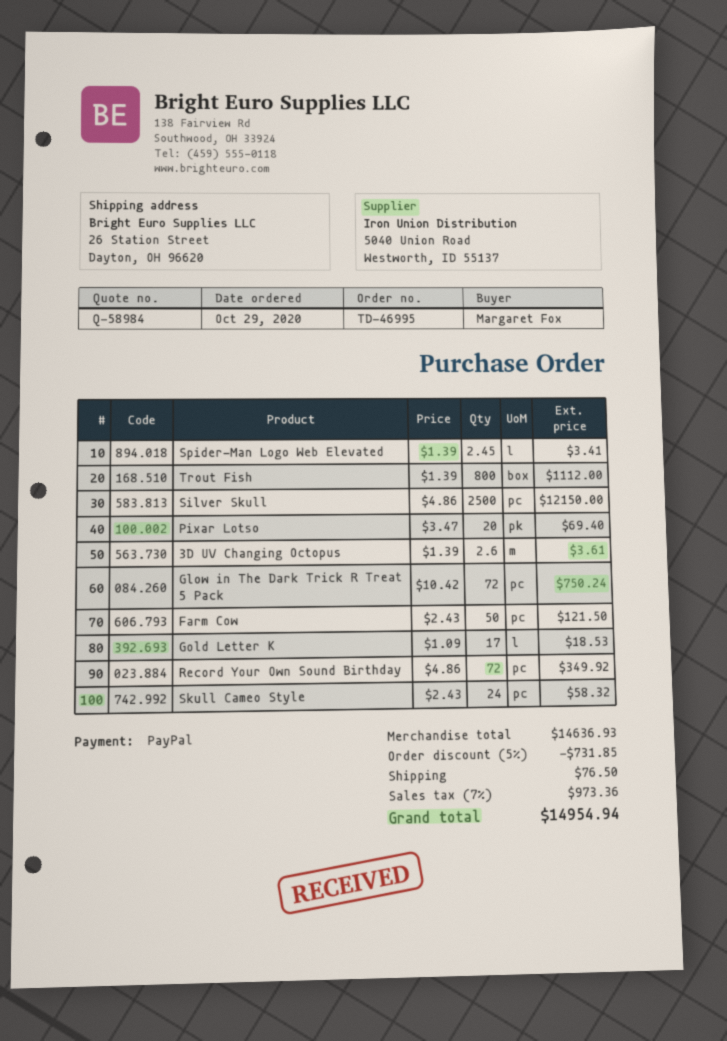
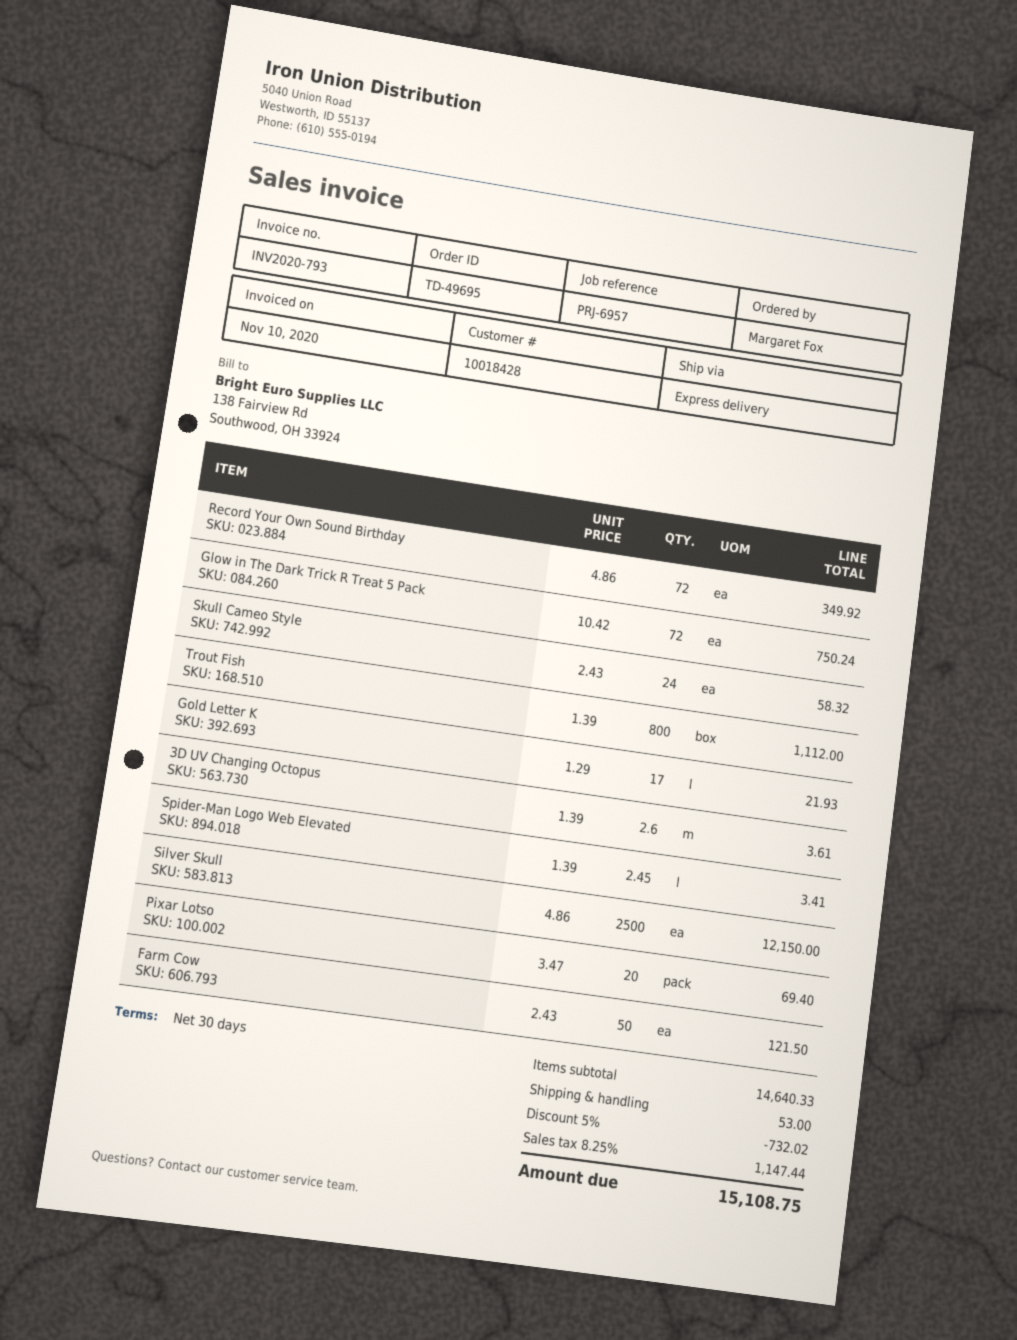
order number: TD-46995 -> TD-49695
Gold Letter K: 17 x 1.09 = 18.53 -> 17 x 1.29 = 21.93
subtotal: 14636.93 -> 14640.33
discount: 5% = 731.85 -> 5% = 732.02
shipping: 76.50 -> 53.00
tax: 7% = 973.36 -> 8.25% = 1147.44
total: 14954.94 -> 15108.75

